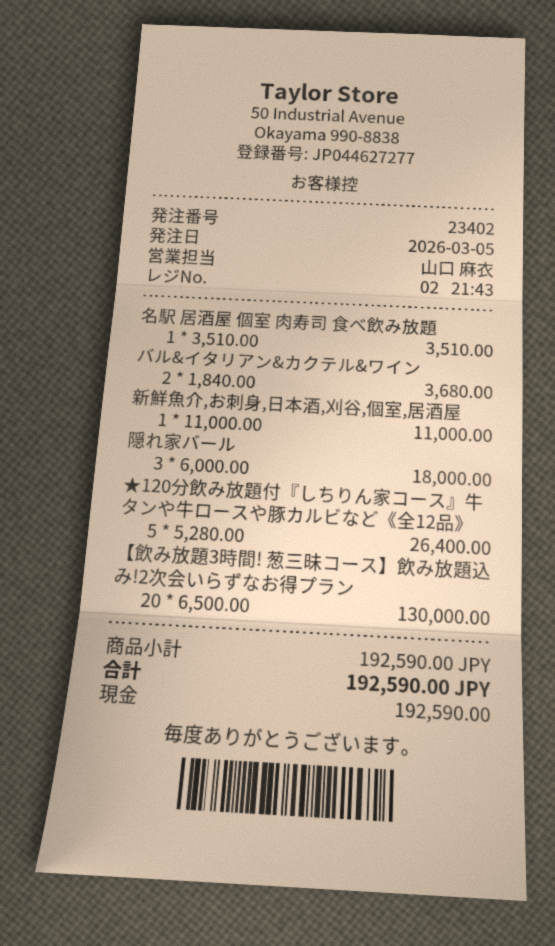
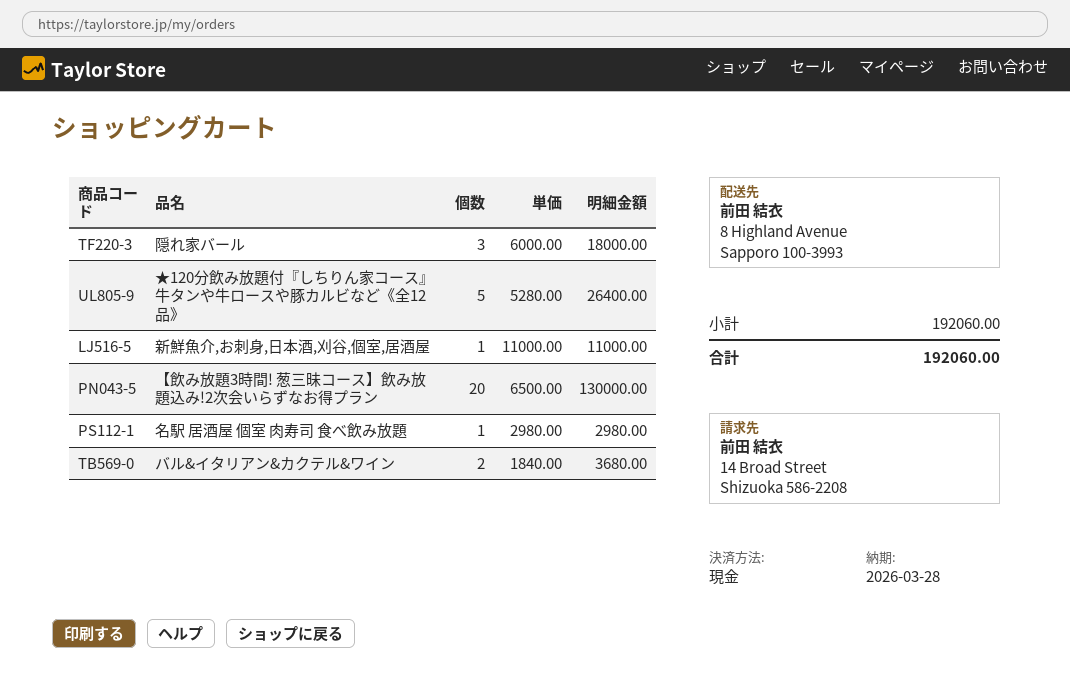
名駅 居酒屋 個室 肉寿司 食べ飲み放題: 1 x 3510.00 = 3510.00 -> 1 x 2980.00 = 2980.00
subtotal: 192590.00 -> 192060.00
total: 192590.00 -> 192060.00

